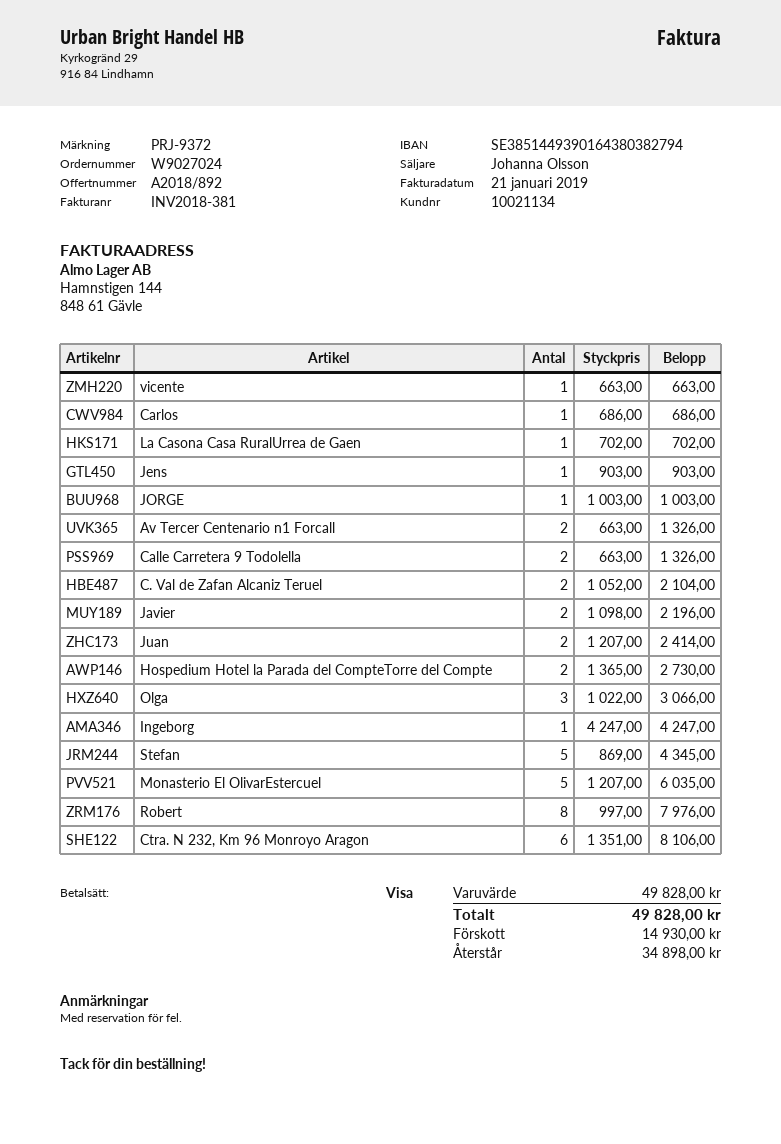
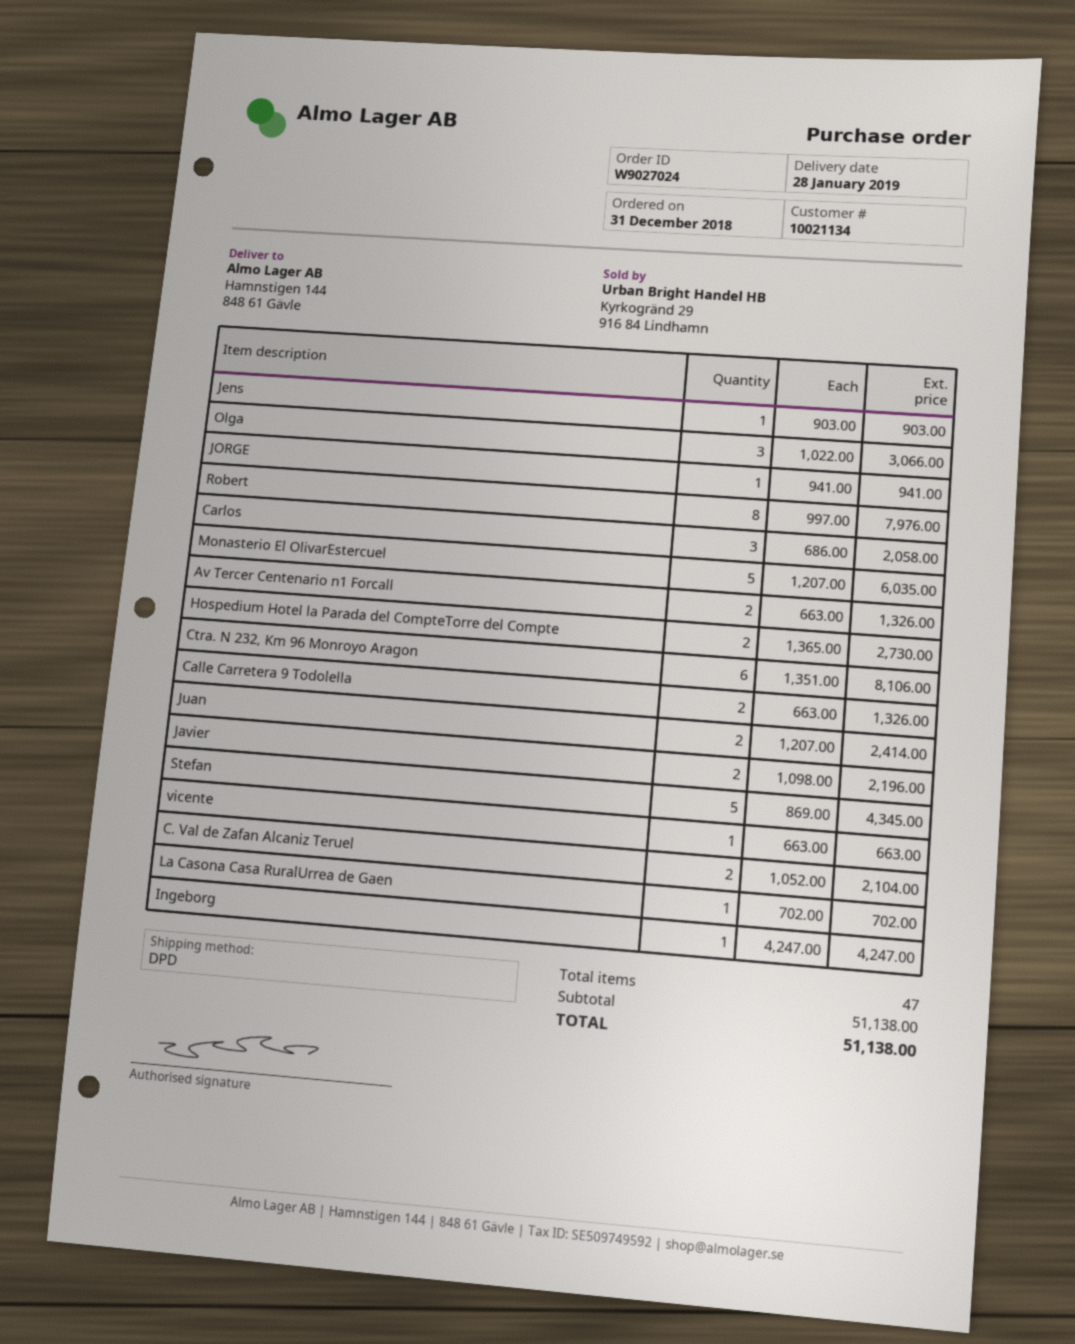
Carlos: 1 x 686.00 = 686.00 -> 3 x 686.00 = 2058.00
JORGE: 1 x 1003.00 = 1003.00 -> 1 x 941.00 = 941.00
subtotal: 49828.00 -> 51138.00
total: 49828.00 -> 51138.00

